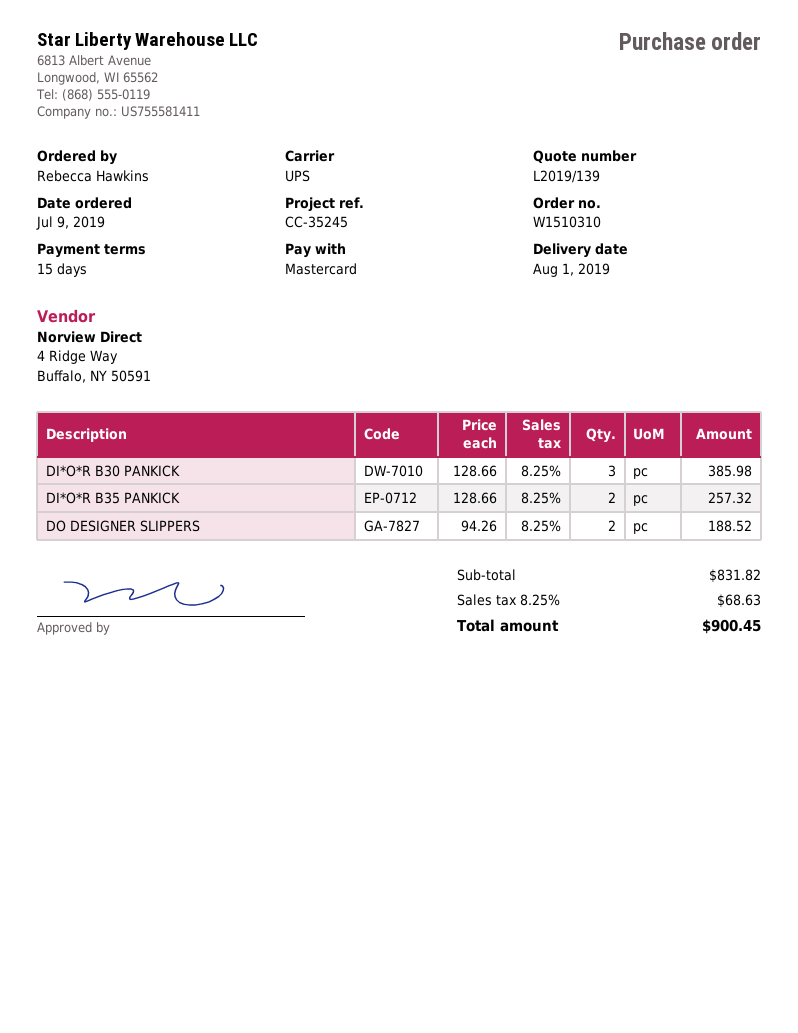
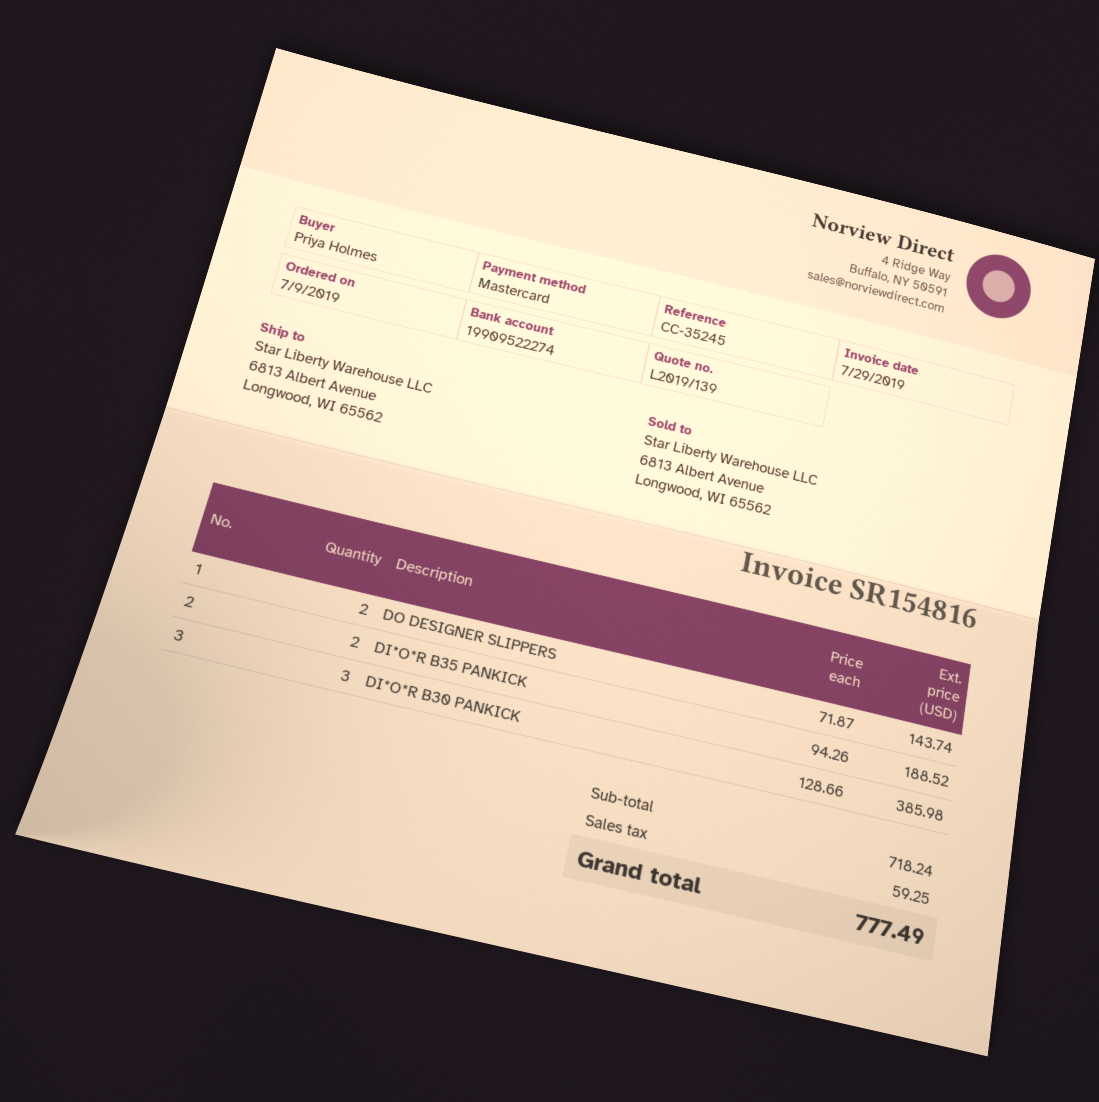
ordered by: Rebecca Hawkins -> Priya Holmes
DI*O*R B35 PANKICK: 2 x 128.66 = 257.32 -> 2 x 94.26 = 188.52
DO DESIGNER SLIPPERS: 2 x 94.26 = 188.52 -> 2 x 71.87 = 143.74
subtotal: 831.82 -> 718.24
tax: 68.63 -> 59.25
total: 900.45 -> 777.49

